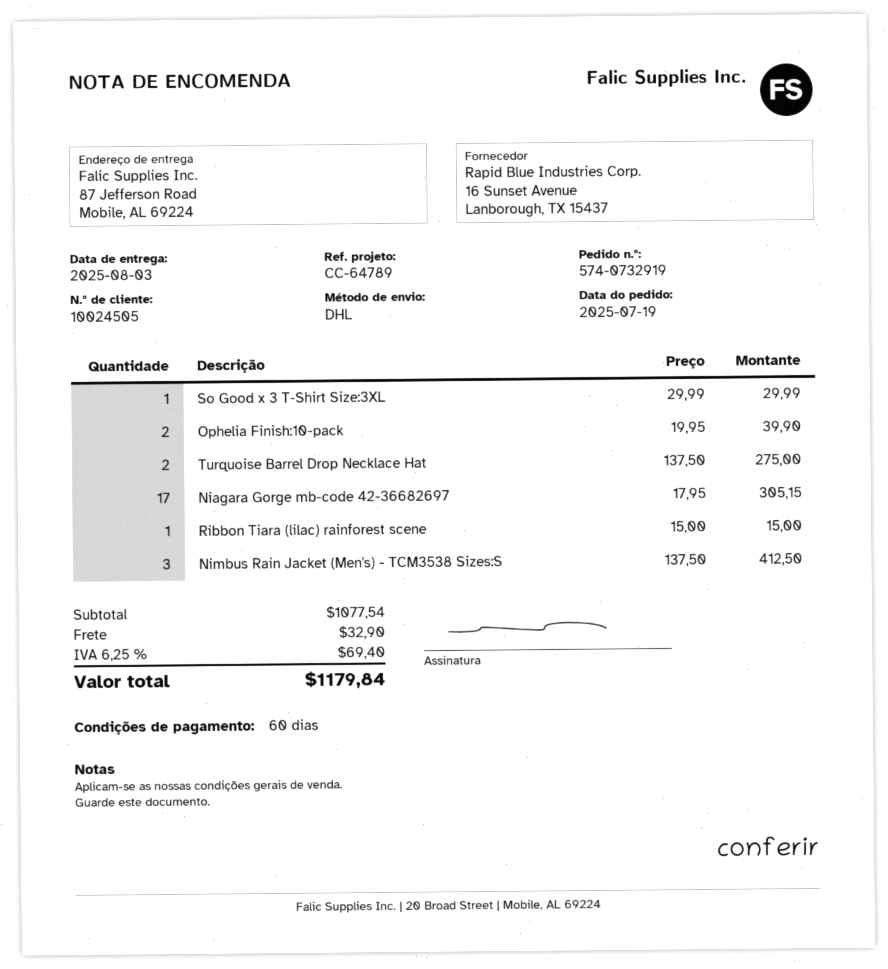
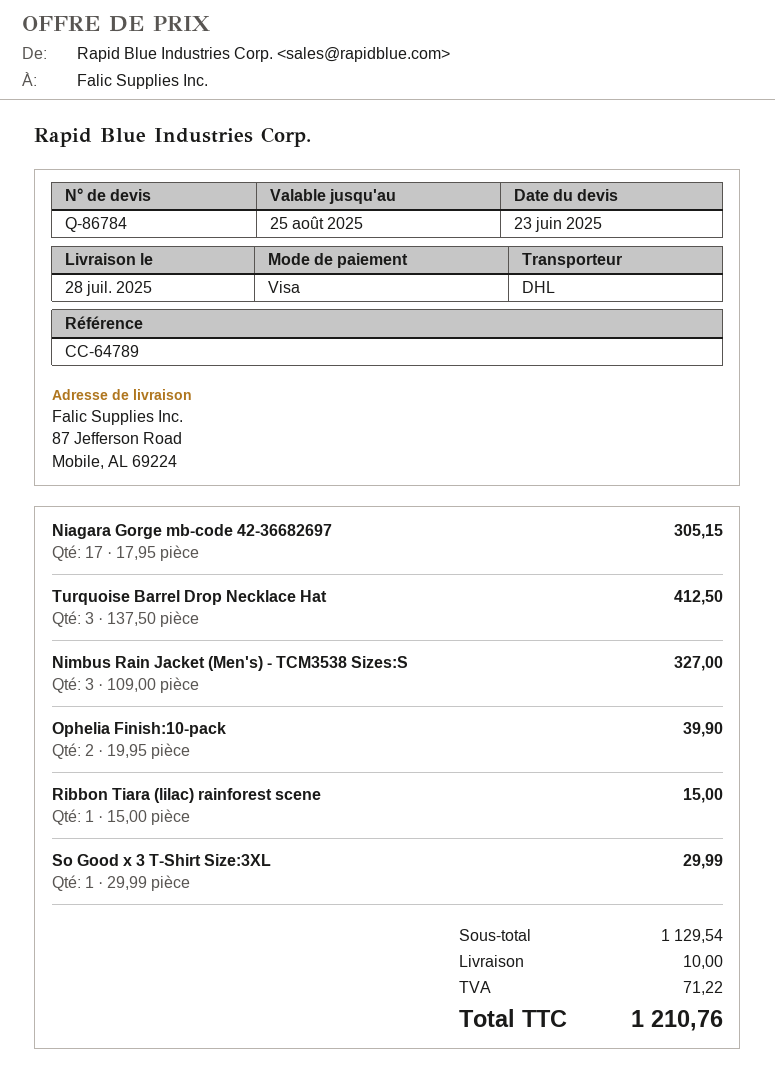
delivery date: 2025-08-03 -> 2025-07-28
Turquoise Barrel Drop Necklace Hat: 2 x 137.50 = 275.00 -> 3 x 137.50 = 412.50
Nimbus Rain Jacket (Men's) - TCM3538 Sizes:S: 3 x 137.50 = 412.50 -> 3 x 109.00 = 327.00
subtotal: 1077.54 -> 1129.54
shipping: 32.90 -> 10.00
tax: 69.40 -> 71.22
total: 1179.84 -> 1210.76

